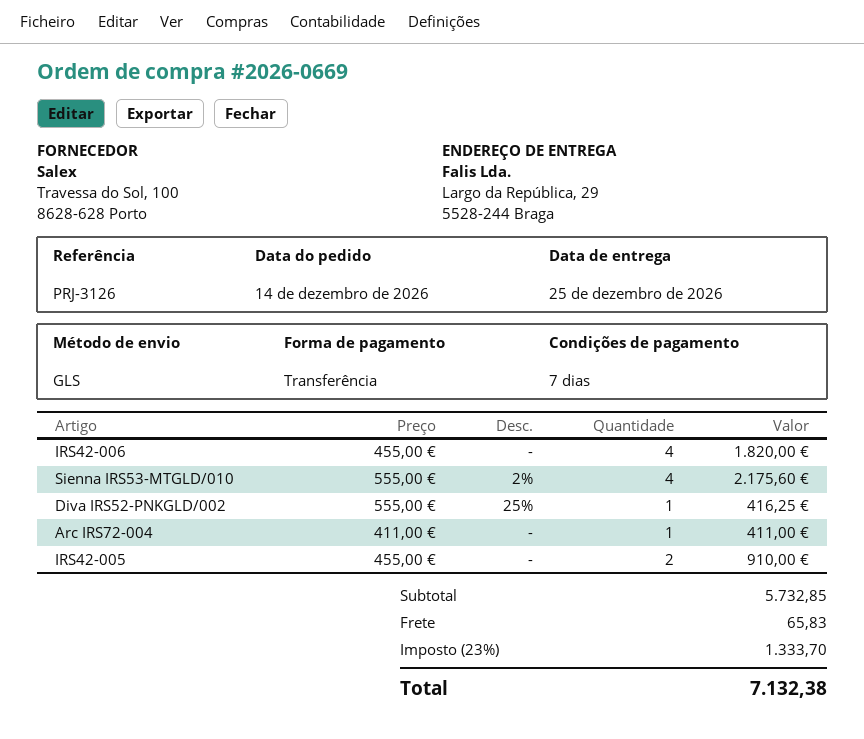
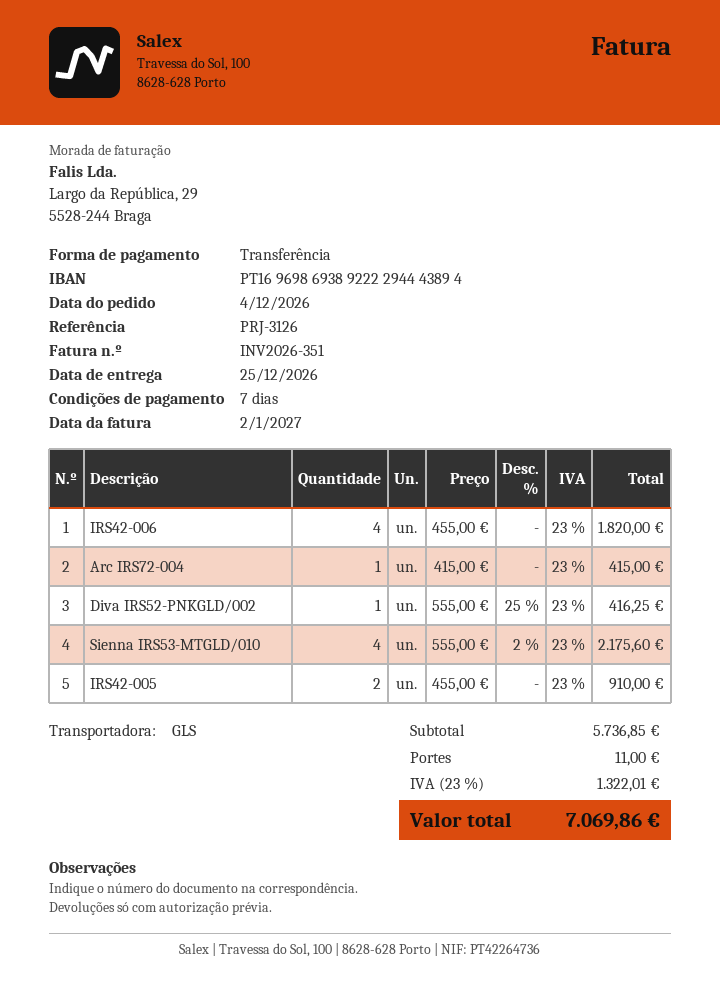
order date: 2026-12-14 -> 2026-12-04
Arc IRS72-004: 1 x 411.00 = 411.00 -> 1 x 415.00 = 415.00
subtotal: 5732.85 -> 5736.85
shipping: 65.83 -> 11.00
tax: 23% = 1333.70 -> 23% = 1322.01
total: 7132.38 -> 7069.86

